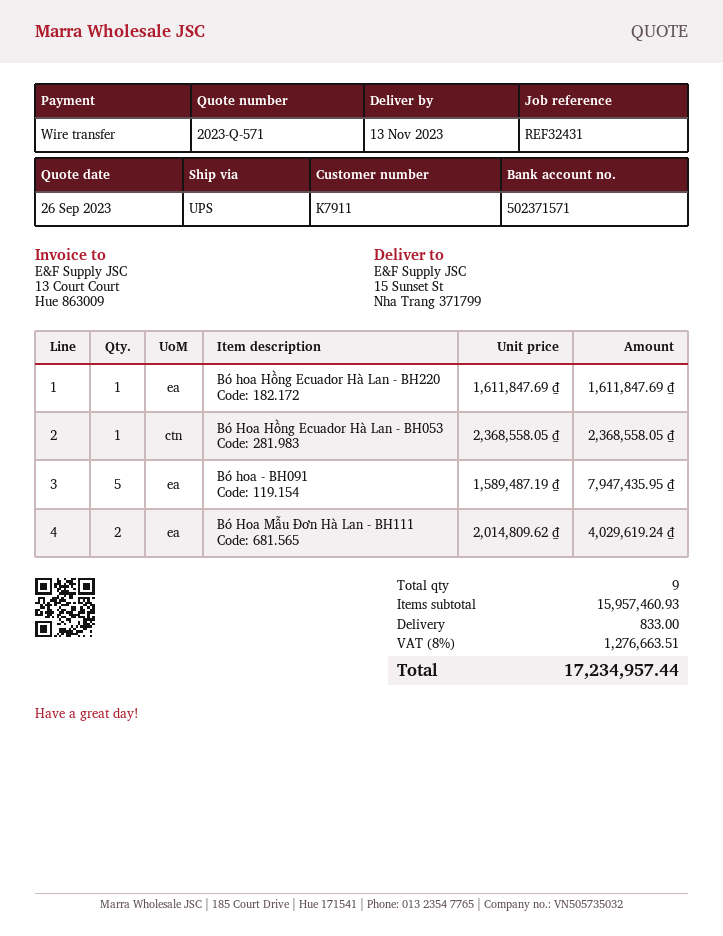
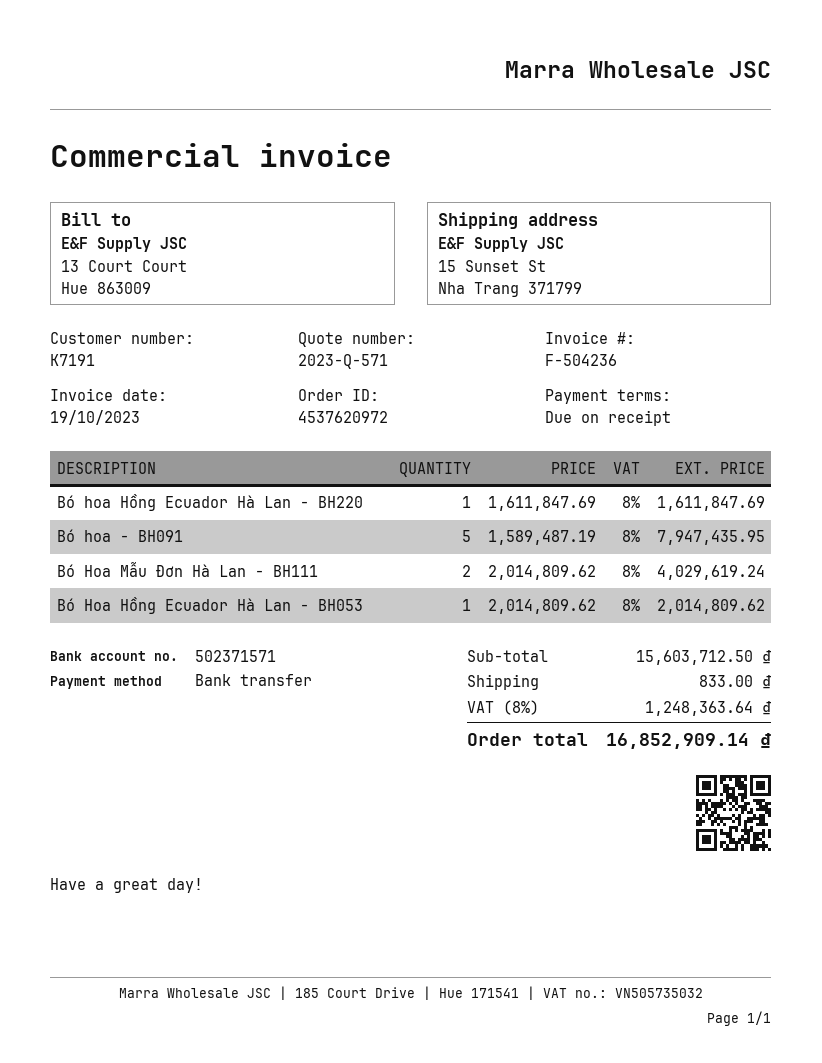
customer number: K7911 -> K7191
Bó Hoa Hồng Ecuador Hà Lan - BH053: 1 x 2368558.05 = 2368558.05 -> 1 x 2014809.62 = 2014809.62
subtotal: 15957460.93 -> 15603712.50
tax: 8% = 1276663.51 -> 8% = 1248363.64
total: 17234957.44 -> 16852909.14

